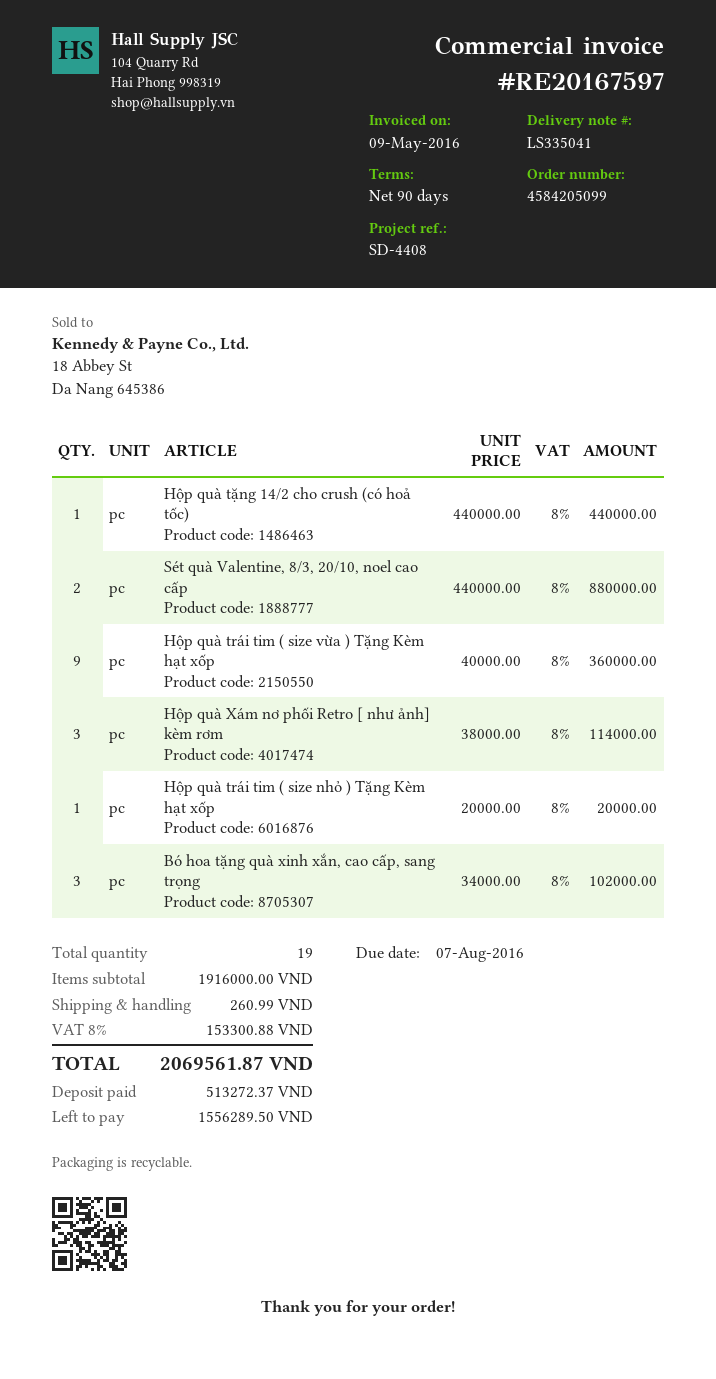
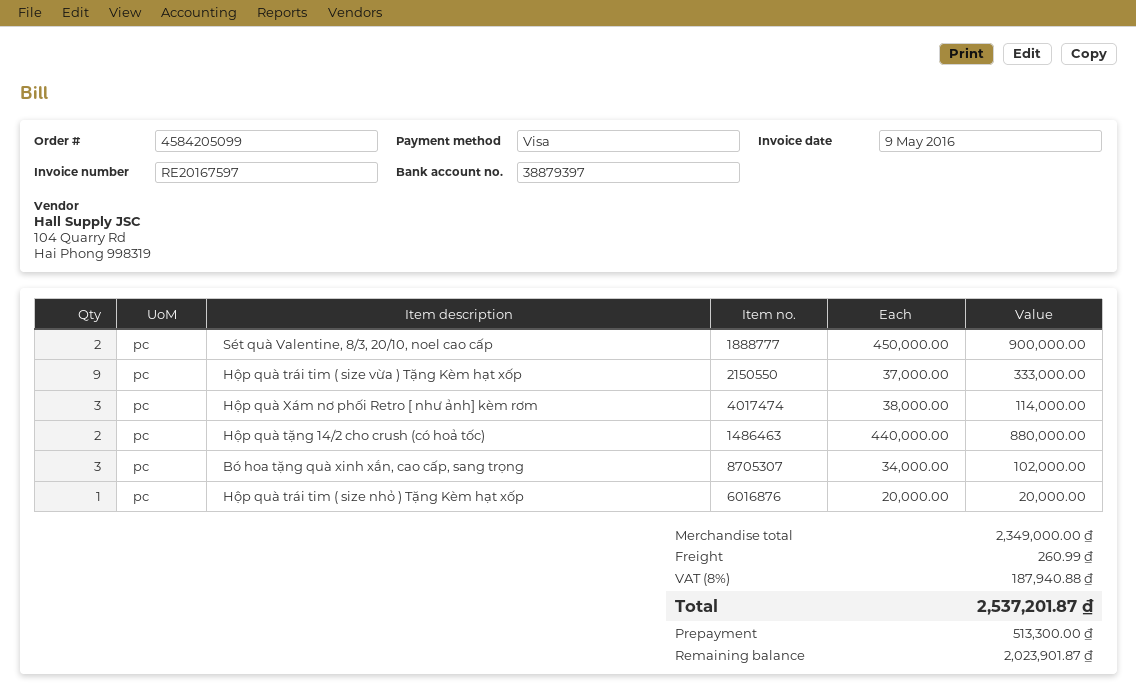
Hộp quà tặng 14/2 cho crush (có hoả tốc): 1 x 440000.00 = 440000.00 -> 2 x 440000.00 = 880000.00
Sét quà Valentine, 8/3, 20/10, noel cao cấp: 2 x 440000.00 = 880000.00 -> 2 x 450000.00 = 900000.00
Hộp quà trái tim ( size vừa ) Tặng Kèm hạt xốp: 9 x 40000.00 = 360000.00 -> 9 x 37000.00 = 333000.00
subtotal: 1916000.00 -> 2349000.00
tax: 8% = 153300.88 -> 8% = 187940.88
total: 2069561.87 -> 2537201.87
deposit: 513272.37 -> 513300.00
balance: 1556289.50 -> 2023901.87

